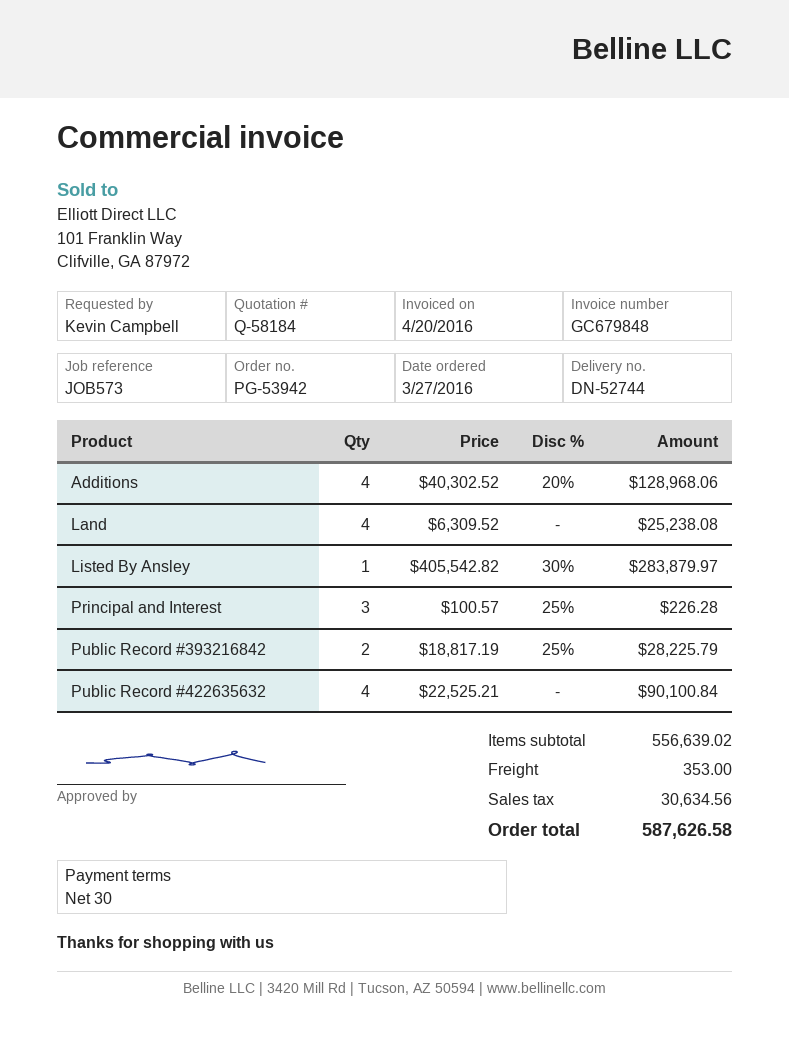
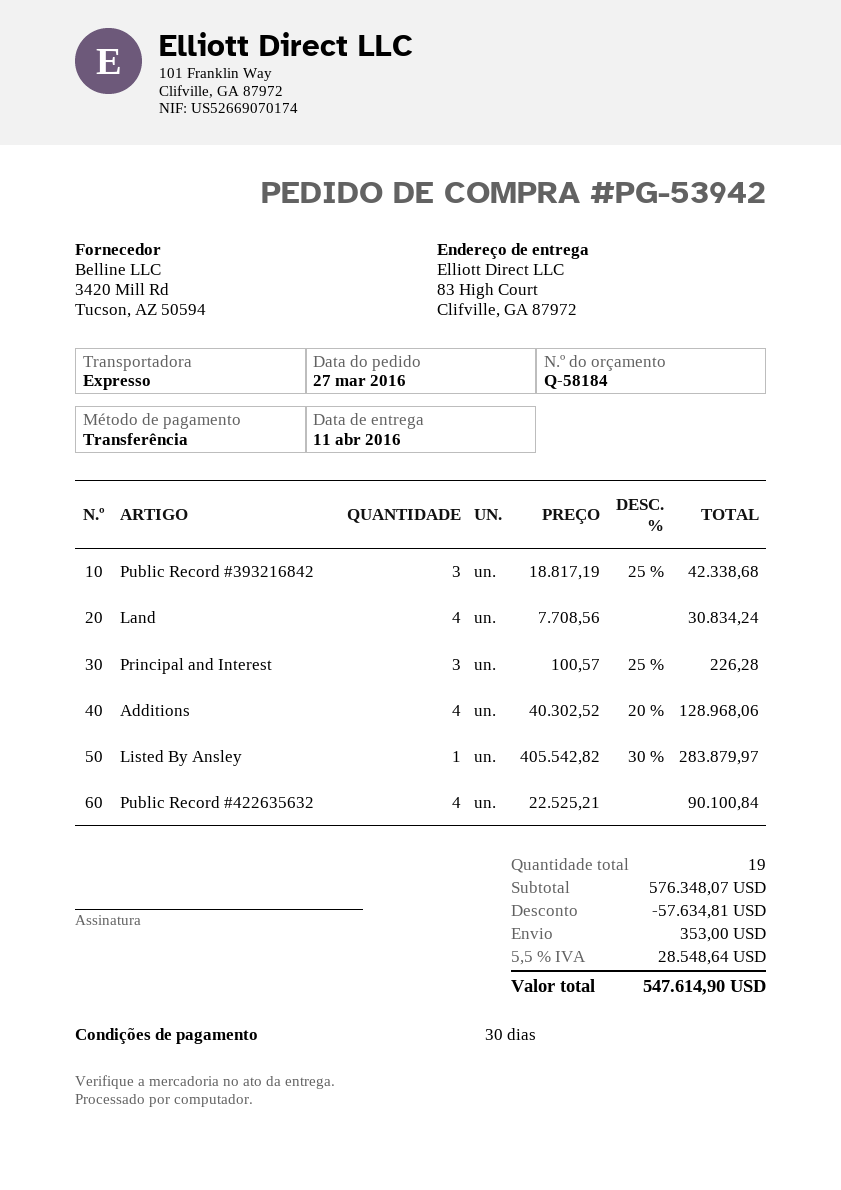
Land: 4 x 6309.52 = 25238.08 -> 4 x 7708.56 = 30834.24
Public Record #393216842: 2 x 18817.19 - 25% = 28225.79 -> 3 x 18817.19 - 25% = 42338.68
subtotal: 556639.02 -> 576348.07
discount: none -> 57634.81
tax: 30634.56 -> 28548.64
total: 587626.58 -> 547614.90

